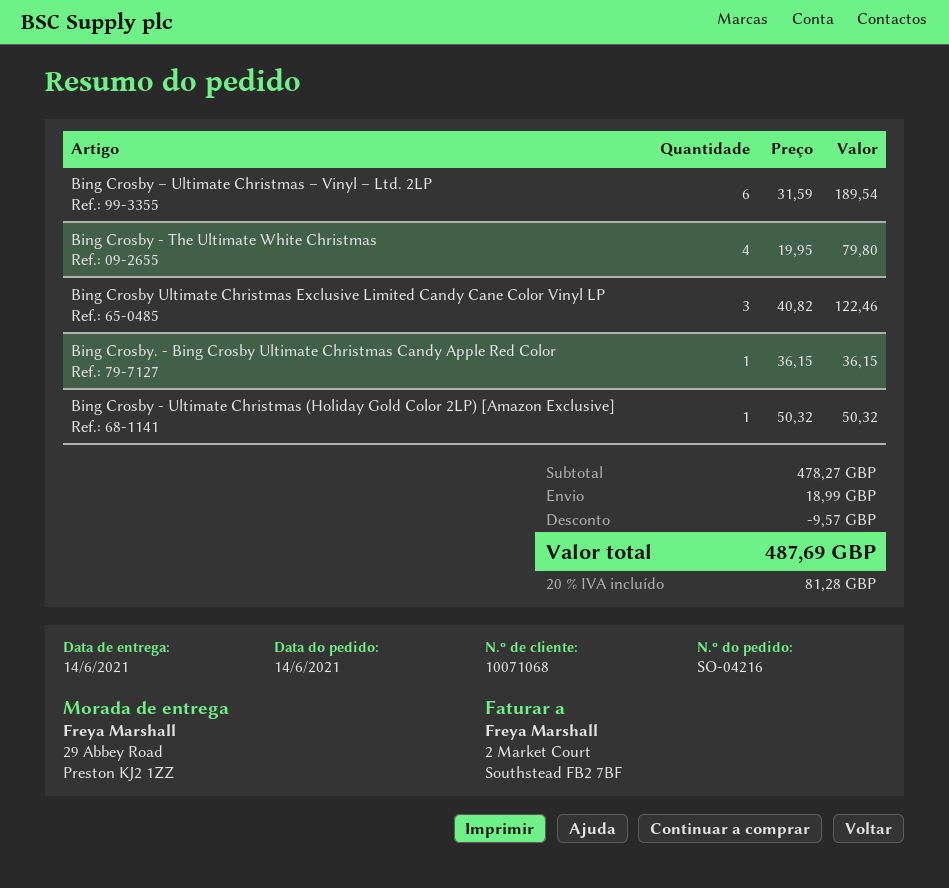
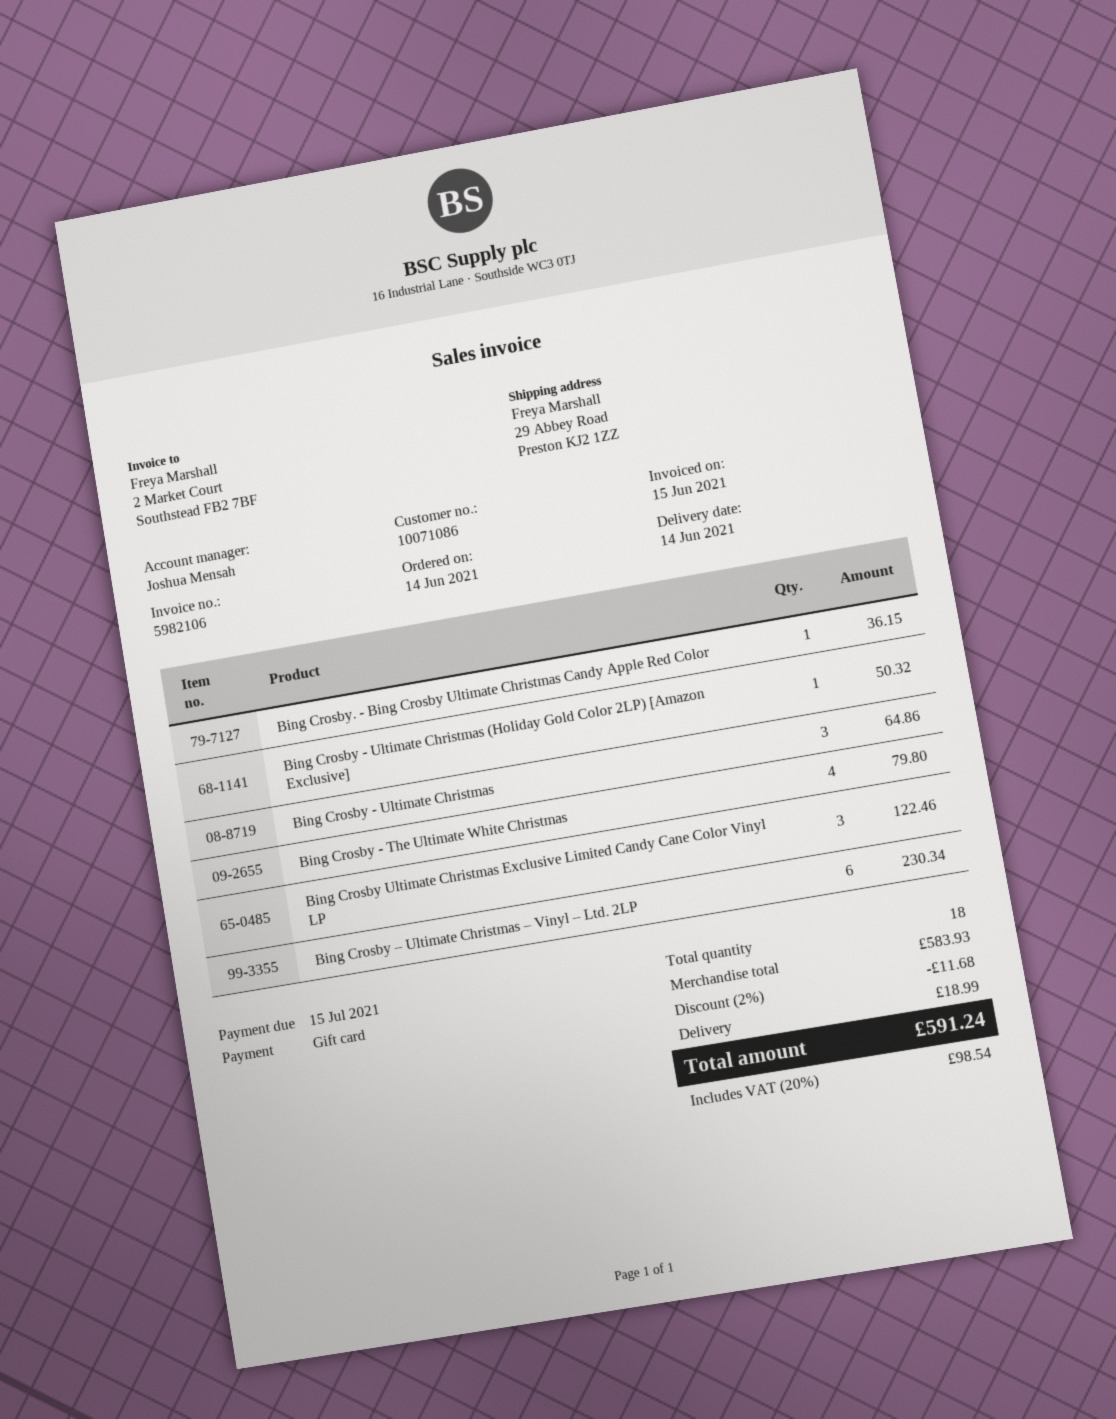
customer number: 10071068 -> 10071086
Bing Crosby – Ultimate Christmas – Vinyl – Ltd. 2LP: 6 for 189.54 -> 6 for 230.34
Bing Crosby - Ultimate Christmas: none -> 3 for 64.86
subtotal: 478.27 -> 583.93
discount: 9.57 -> 11.68
tax: 20% = 81.28 -> 20% = 98.54
total: 487.69 -> 591.24

